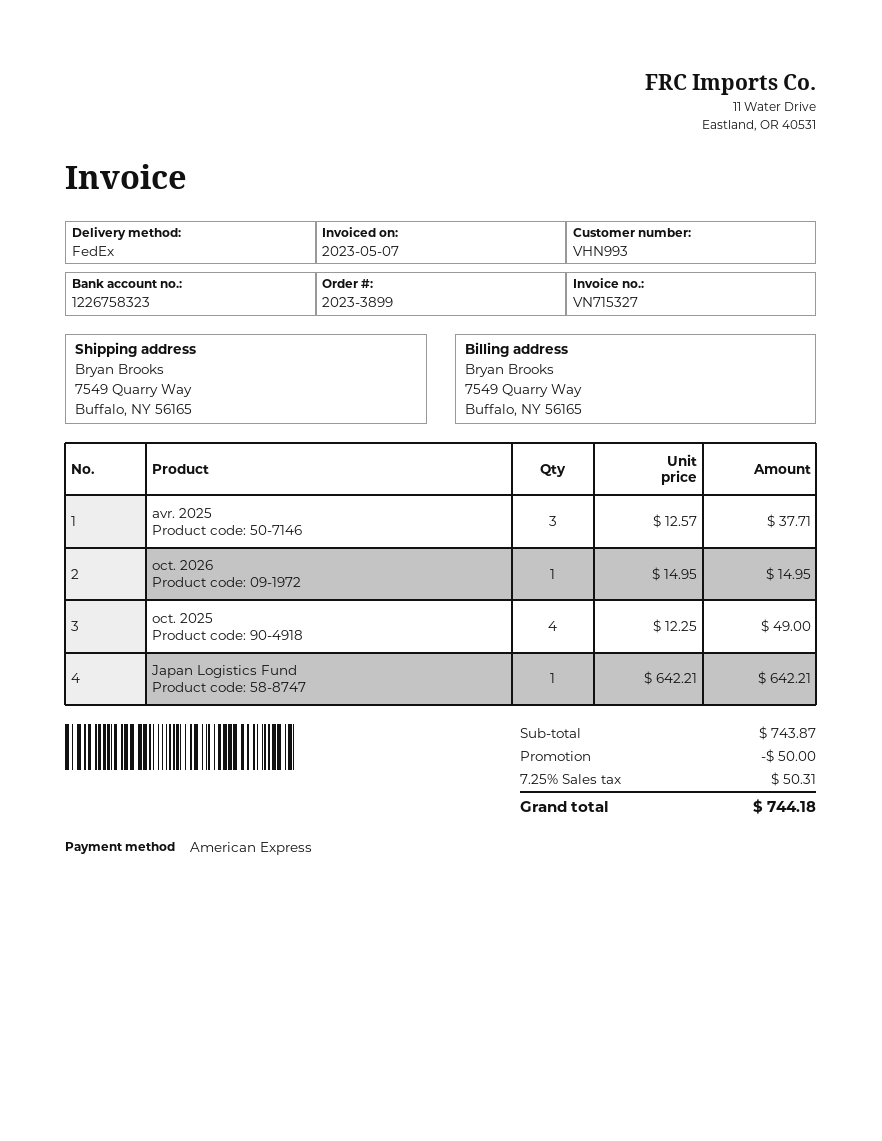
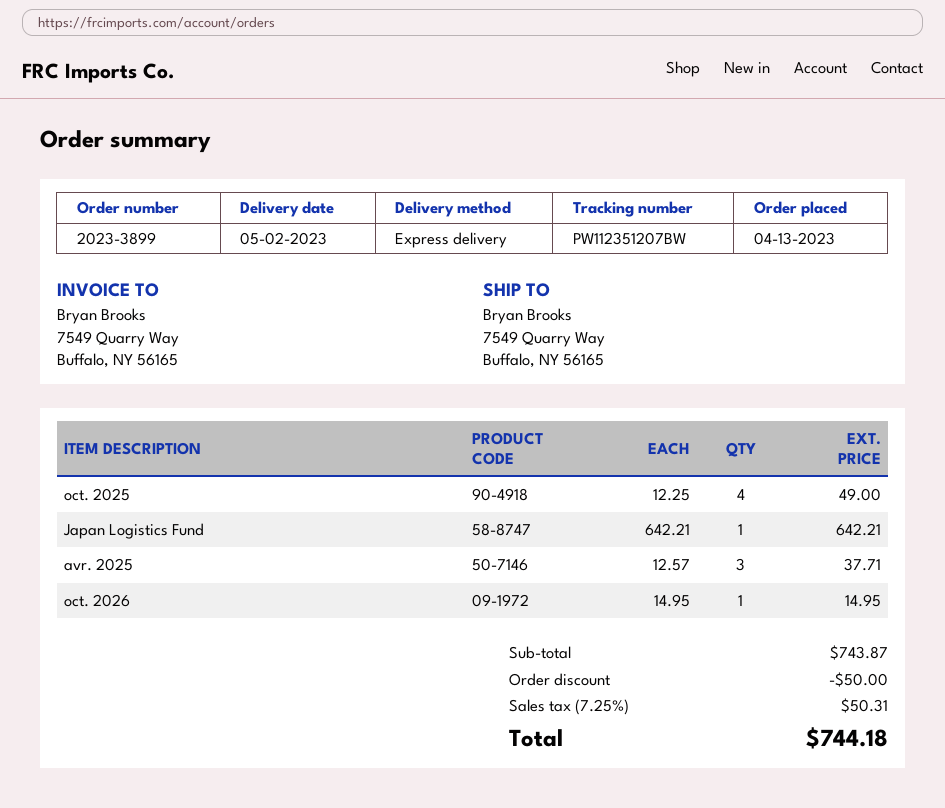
shipping method: FedEx -> express

